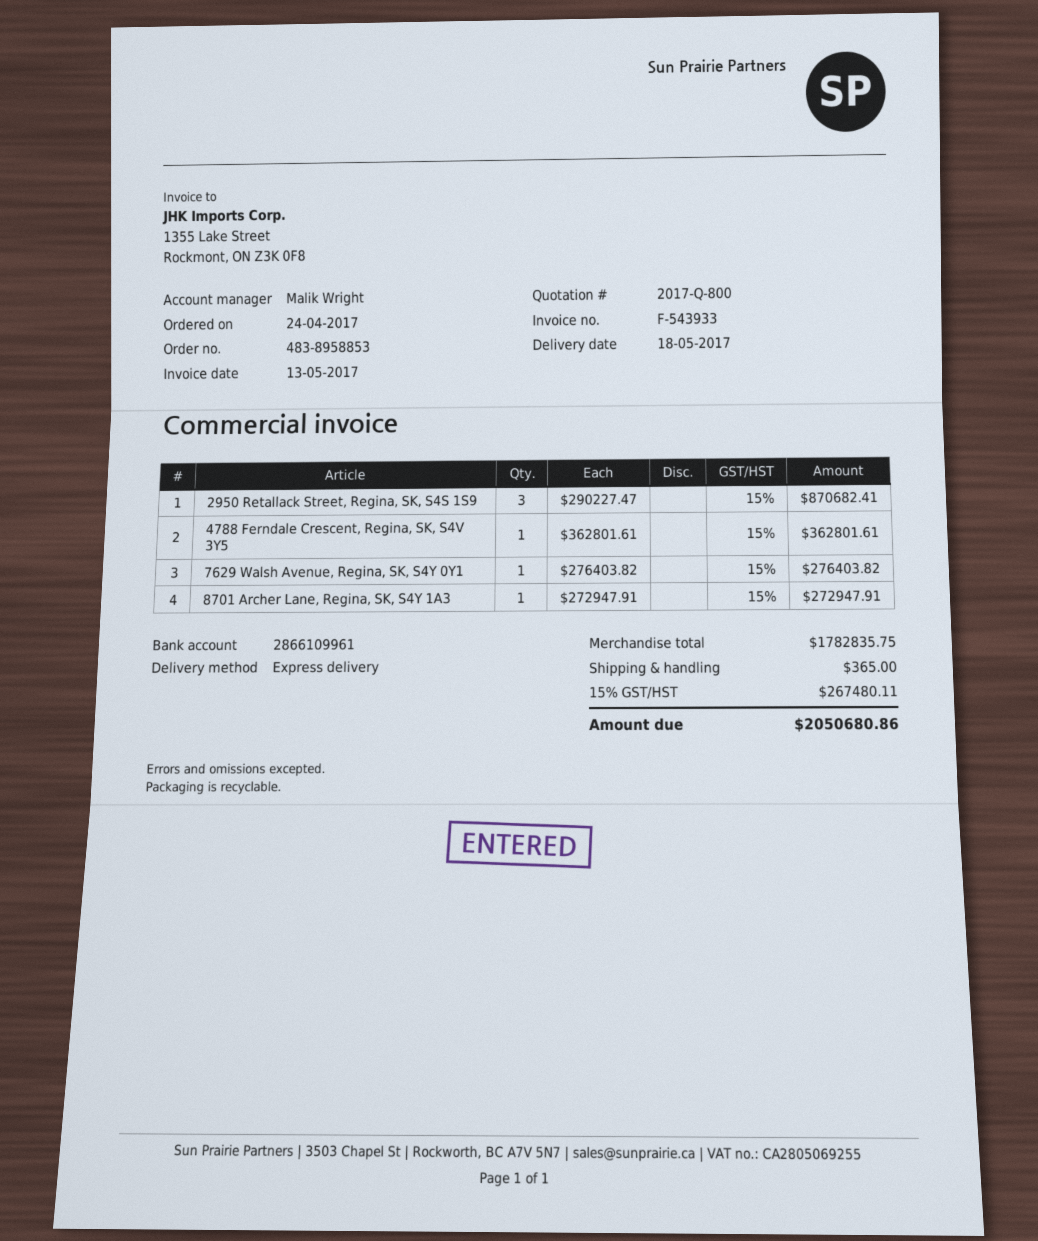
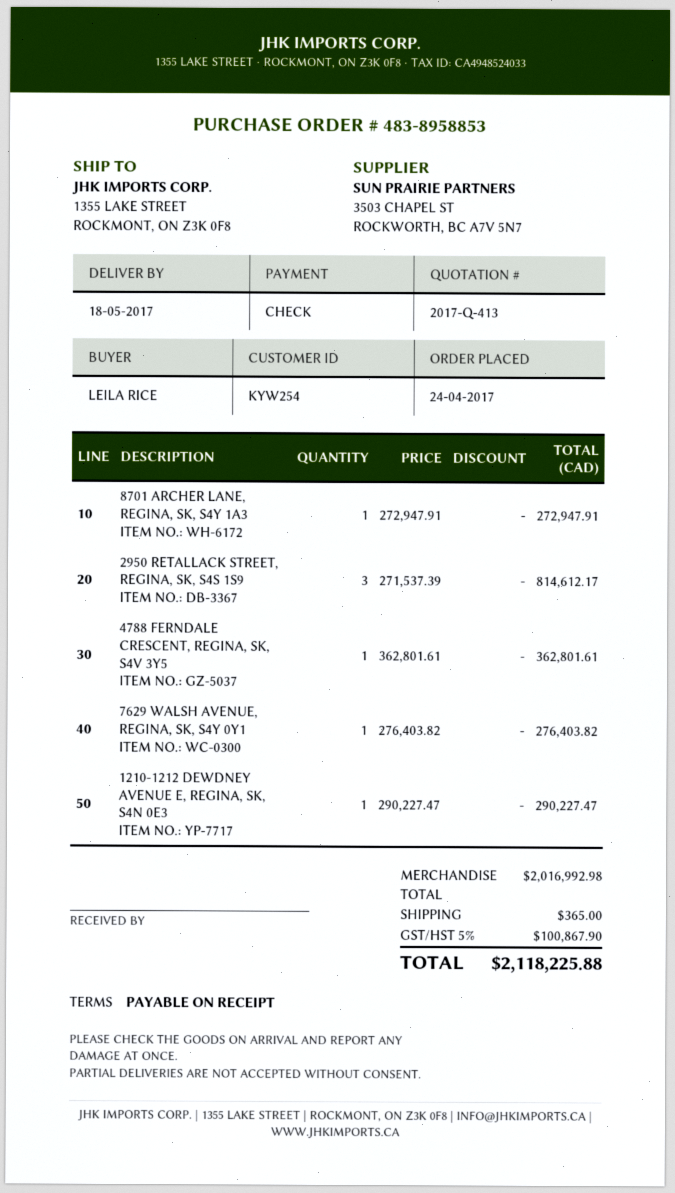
quote number: 2017-Q-800 -> 2017-Q-413
2950 Retallack Street, Regina, SK, S4S 1S9: 3 x 290227.47 = 870682.41 -> 3 x 271537.39 = 814612.17
1210-1212 DEWDNEY AVENUE E, REGINA, SK, S4N 0E3: none -> 1 x 290227.47 = 290227.47
subtotal: 1782835.75 -> 2016992.98
tax: 15% = 267480.11 -> 5% = 100867.90
total: 2050680.86 -> 2118225.88

